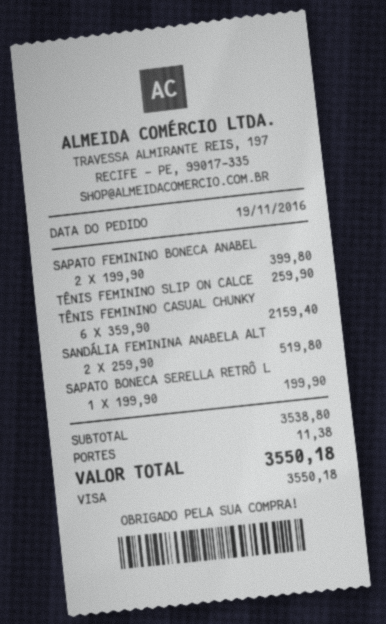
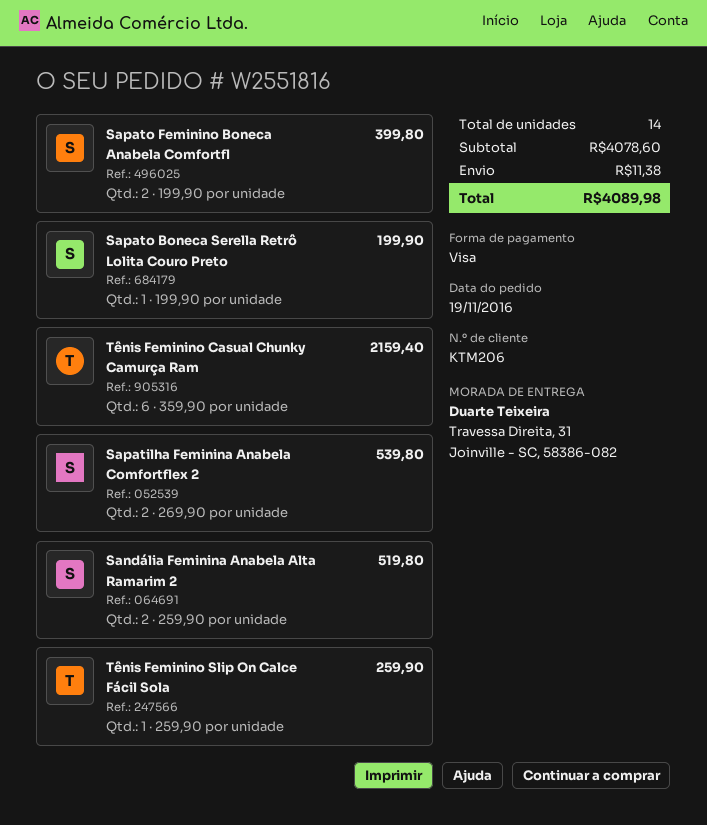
Sapatilha Feminina Anabela Comfortflex 2: none -> 2 x 269.90 = 539.80
subtotal: 3538.80 -> 4078.60
total: 3550.18 -> 4089.98

